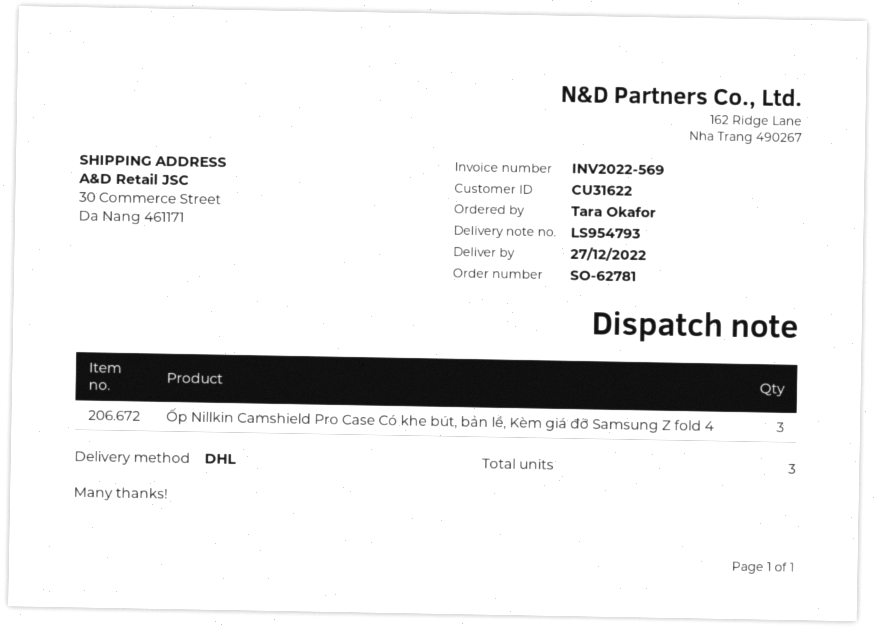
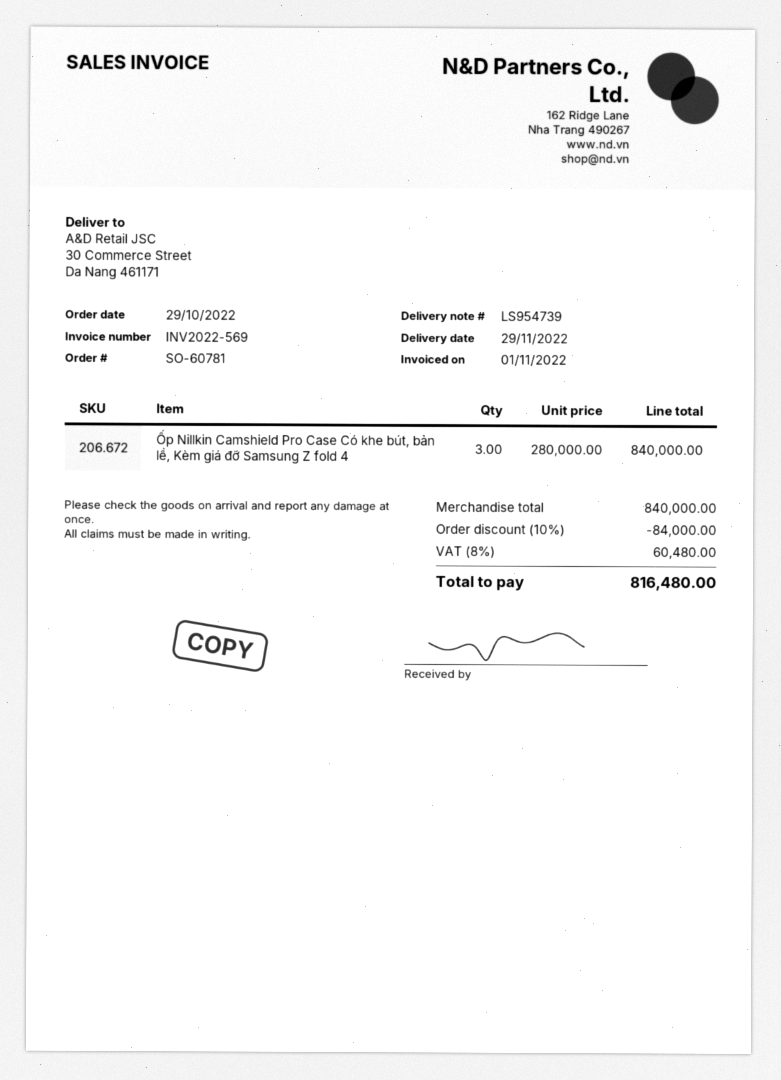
order number: SO-62781 -> SO-60781
delivery note number: LS954793 -> LS954739
delivery date: 2022-12-27 -> 2022-11-29

